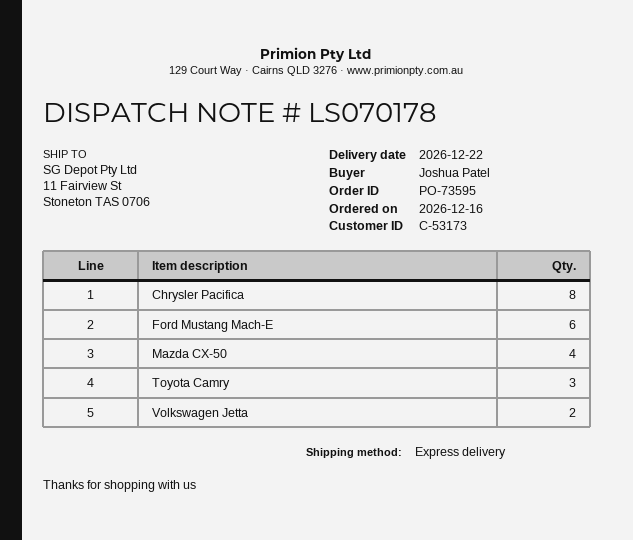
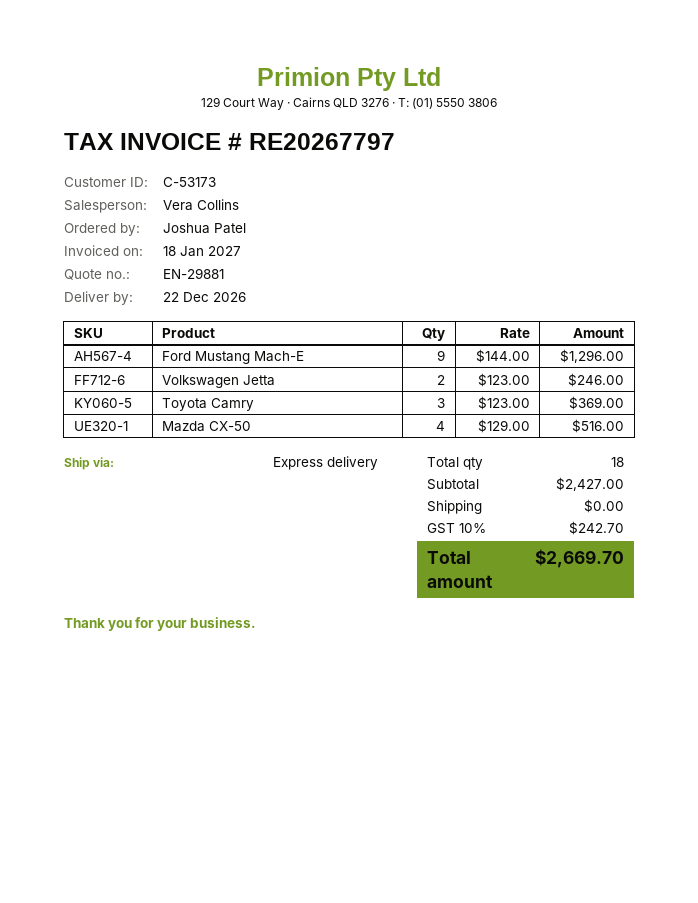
Chrysler Pacifica: 8 -> none
Ford Mustang Mach-E: 6 -> 9

